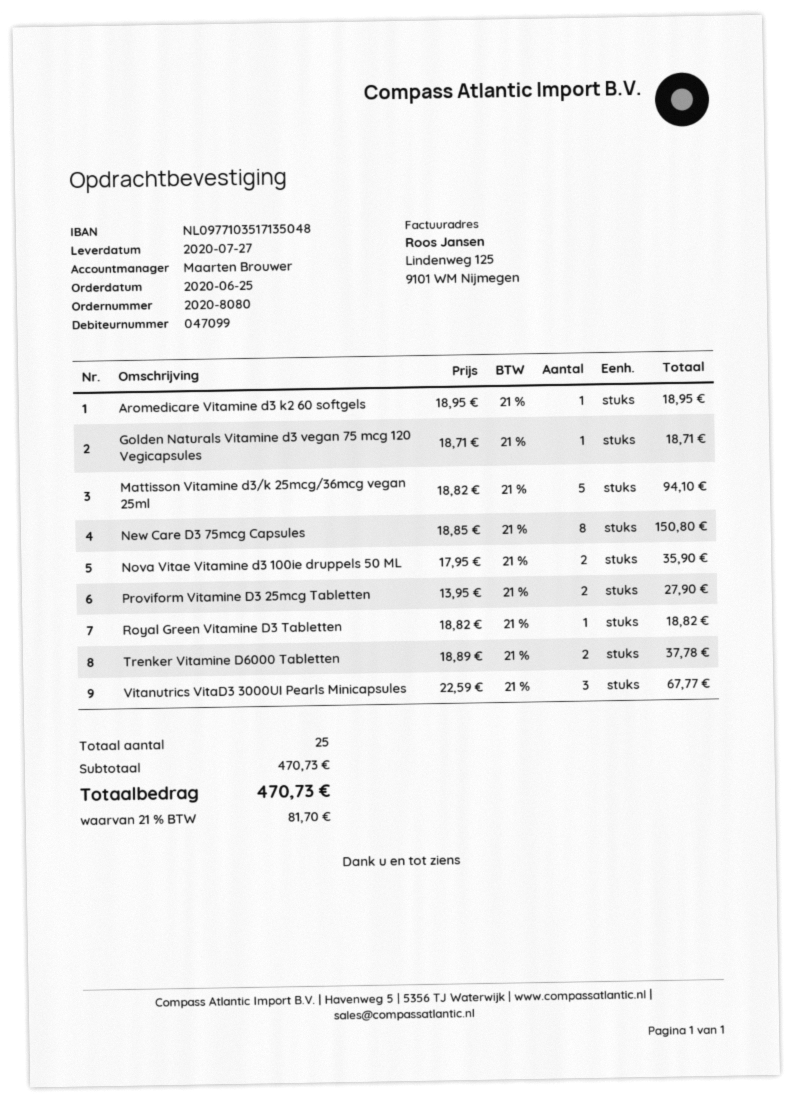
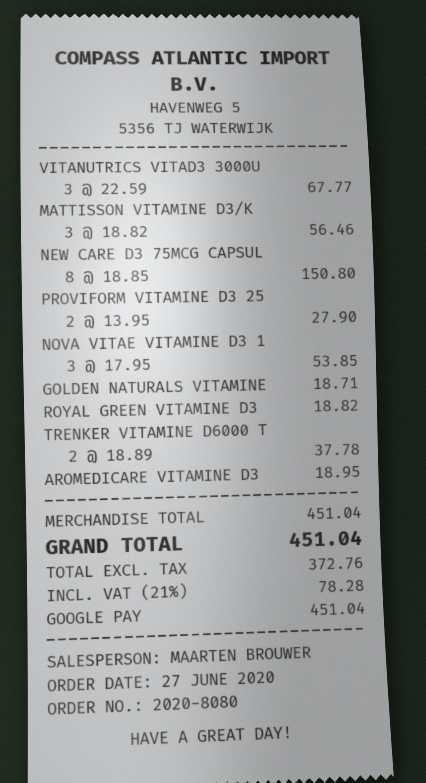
order date: 2020-06-25 -> 2020-06-27
Mattisson Vitamine d3/k 25mcg/36mcg vegan 25ml: 5 x 18.82 = 94.10 -> 3 x 18.82 = 56.46
Nova Vitae Vitamine d3 100ie druppels 50 ML: 2 x 17.95 = 35.90 -> 3 x 17.95 = 53.85
subtotal: 470.73 -> 451.04
tax: 21% = 81.70 -> 21% = 78.28
total: 470.73 -> 451.04

